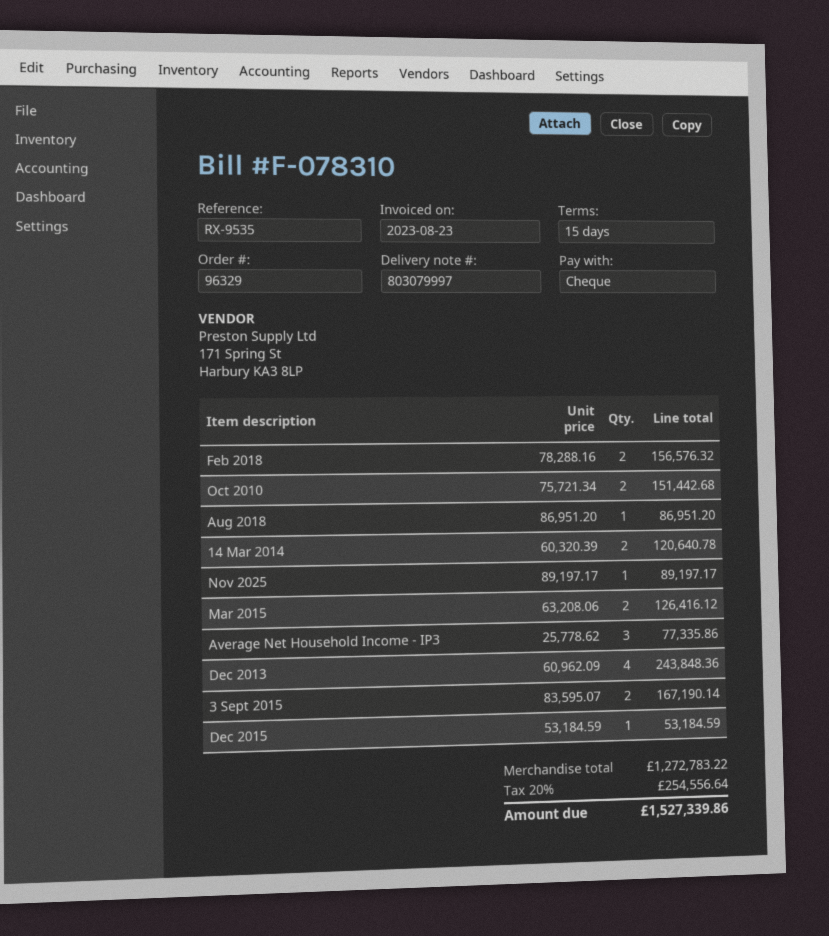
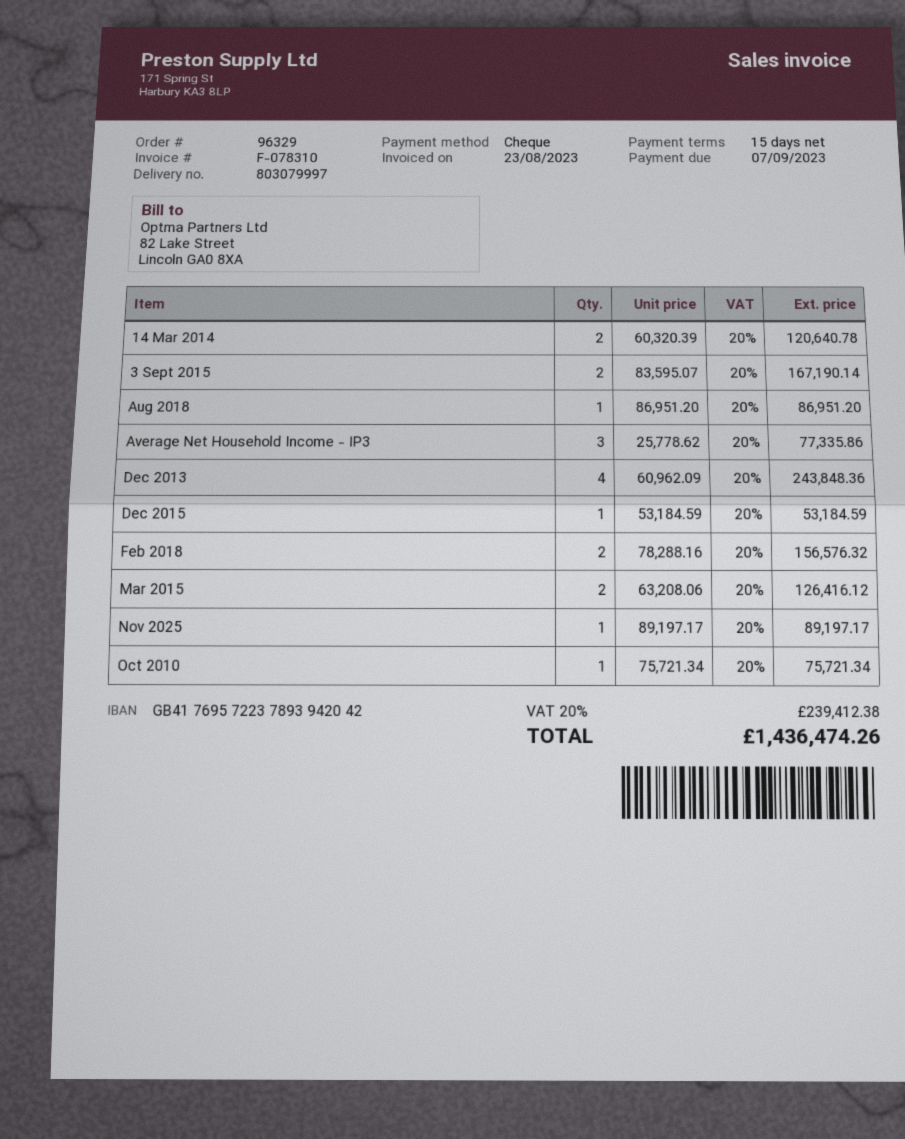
Oct 2010: 2 x 75721.34 = 151442.68 -> 1 x 75721.34 = 75721.34
tax: 20% = 254556.64 -> 20% = 239412.38
total: 1527339.86 -> 1436474.26

